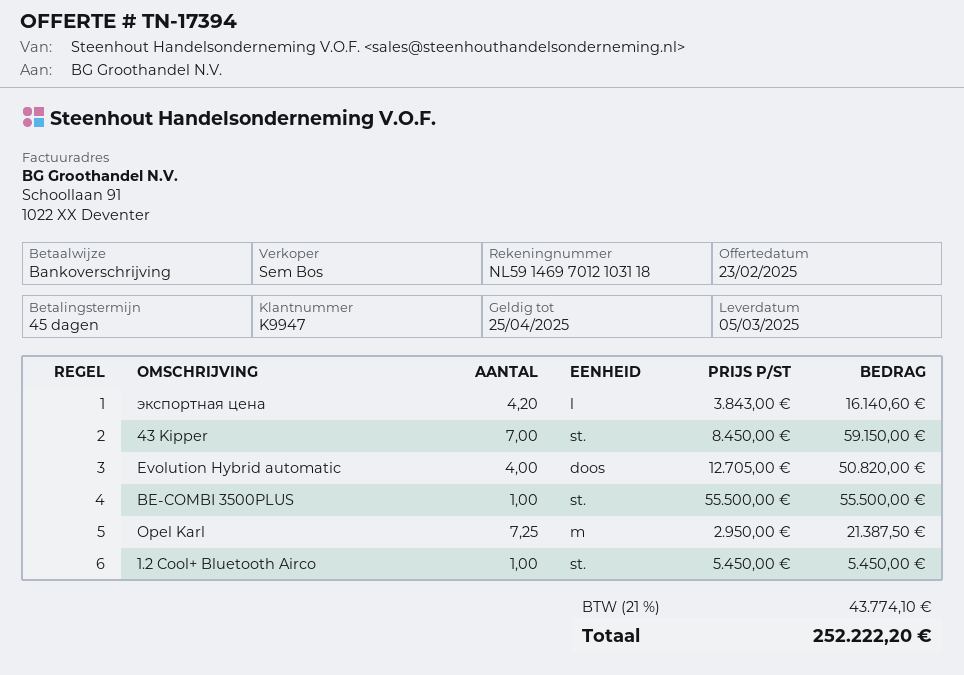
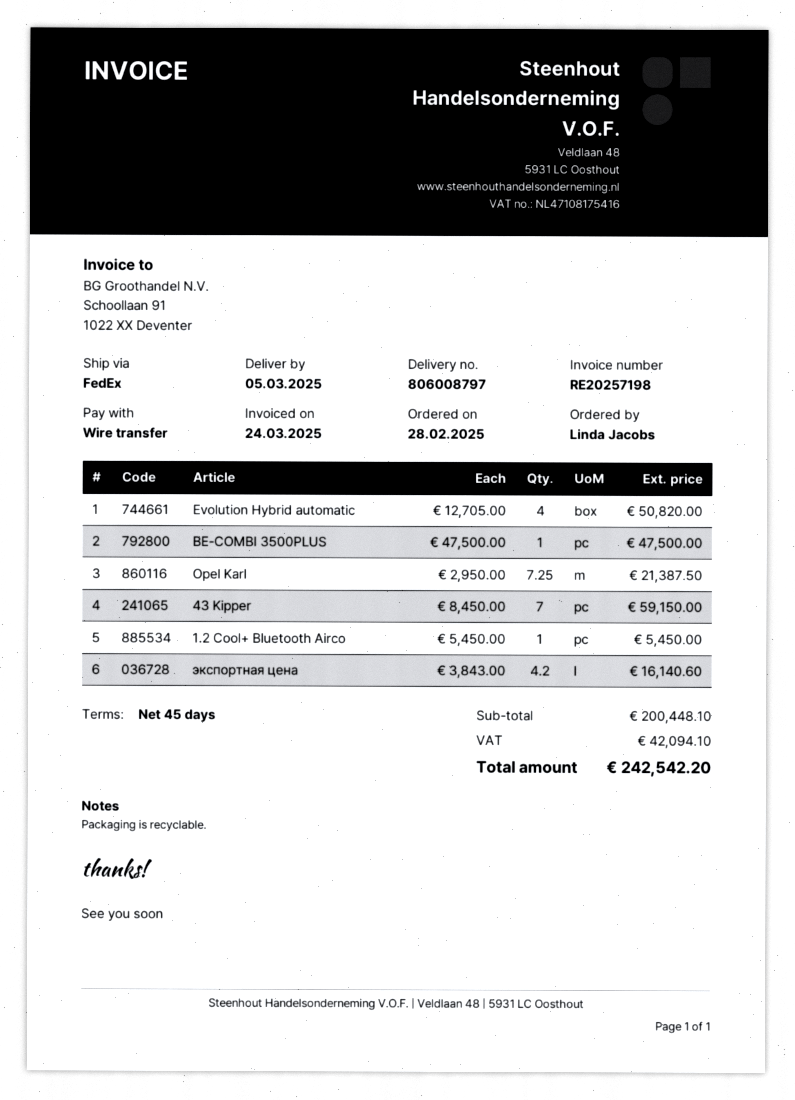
BE-COMBI 3500PLUS: 1 x 55500.00 = 55500.00 -> 1 x 47500.00 = 47500.00
tax: 43774.10 -> 42094.10
total: 252222.20 -> 242542.20

